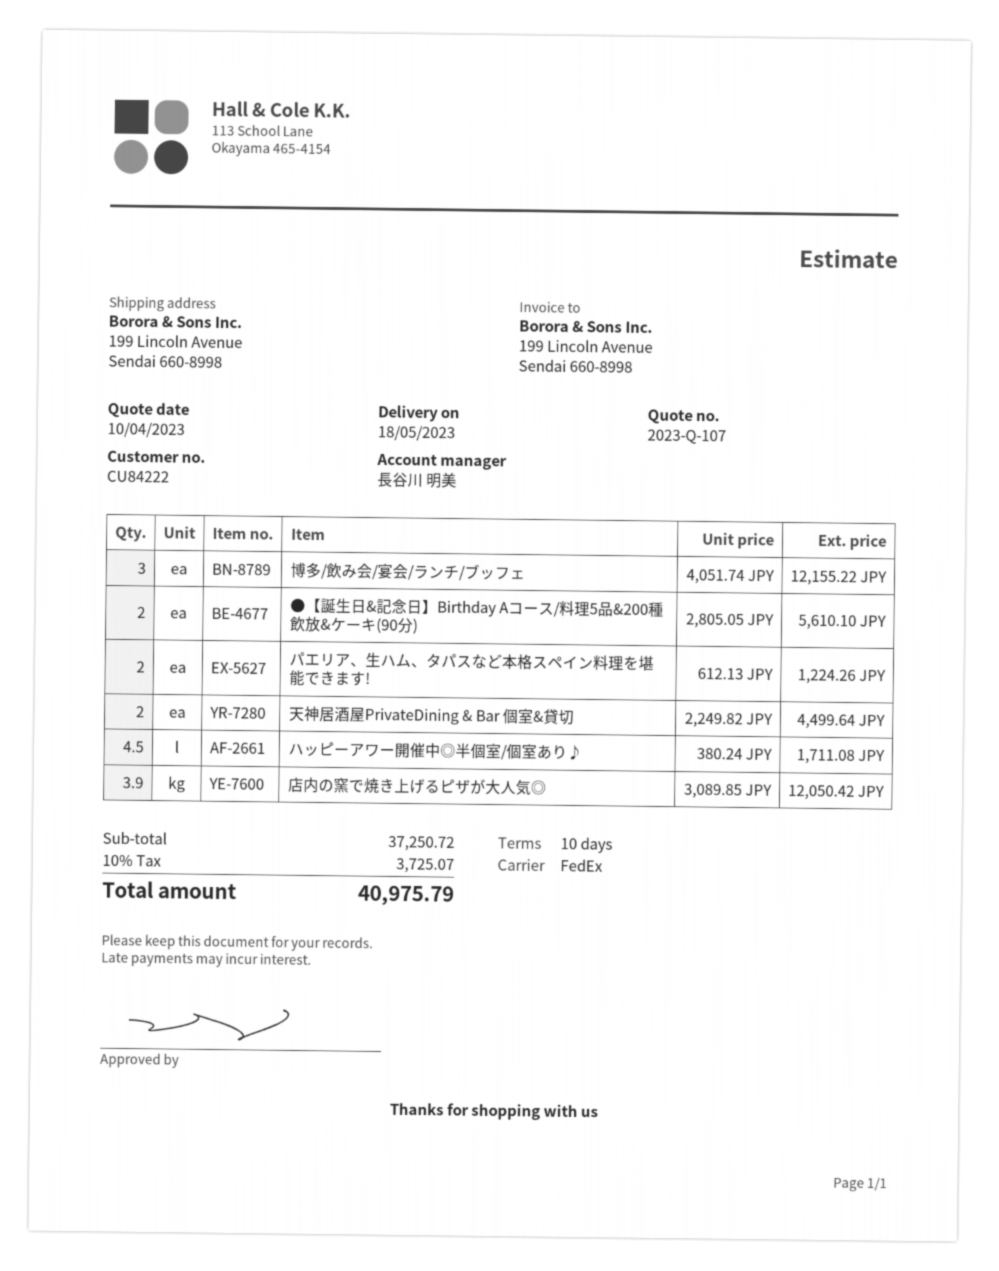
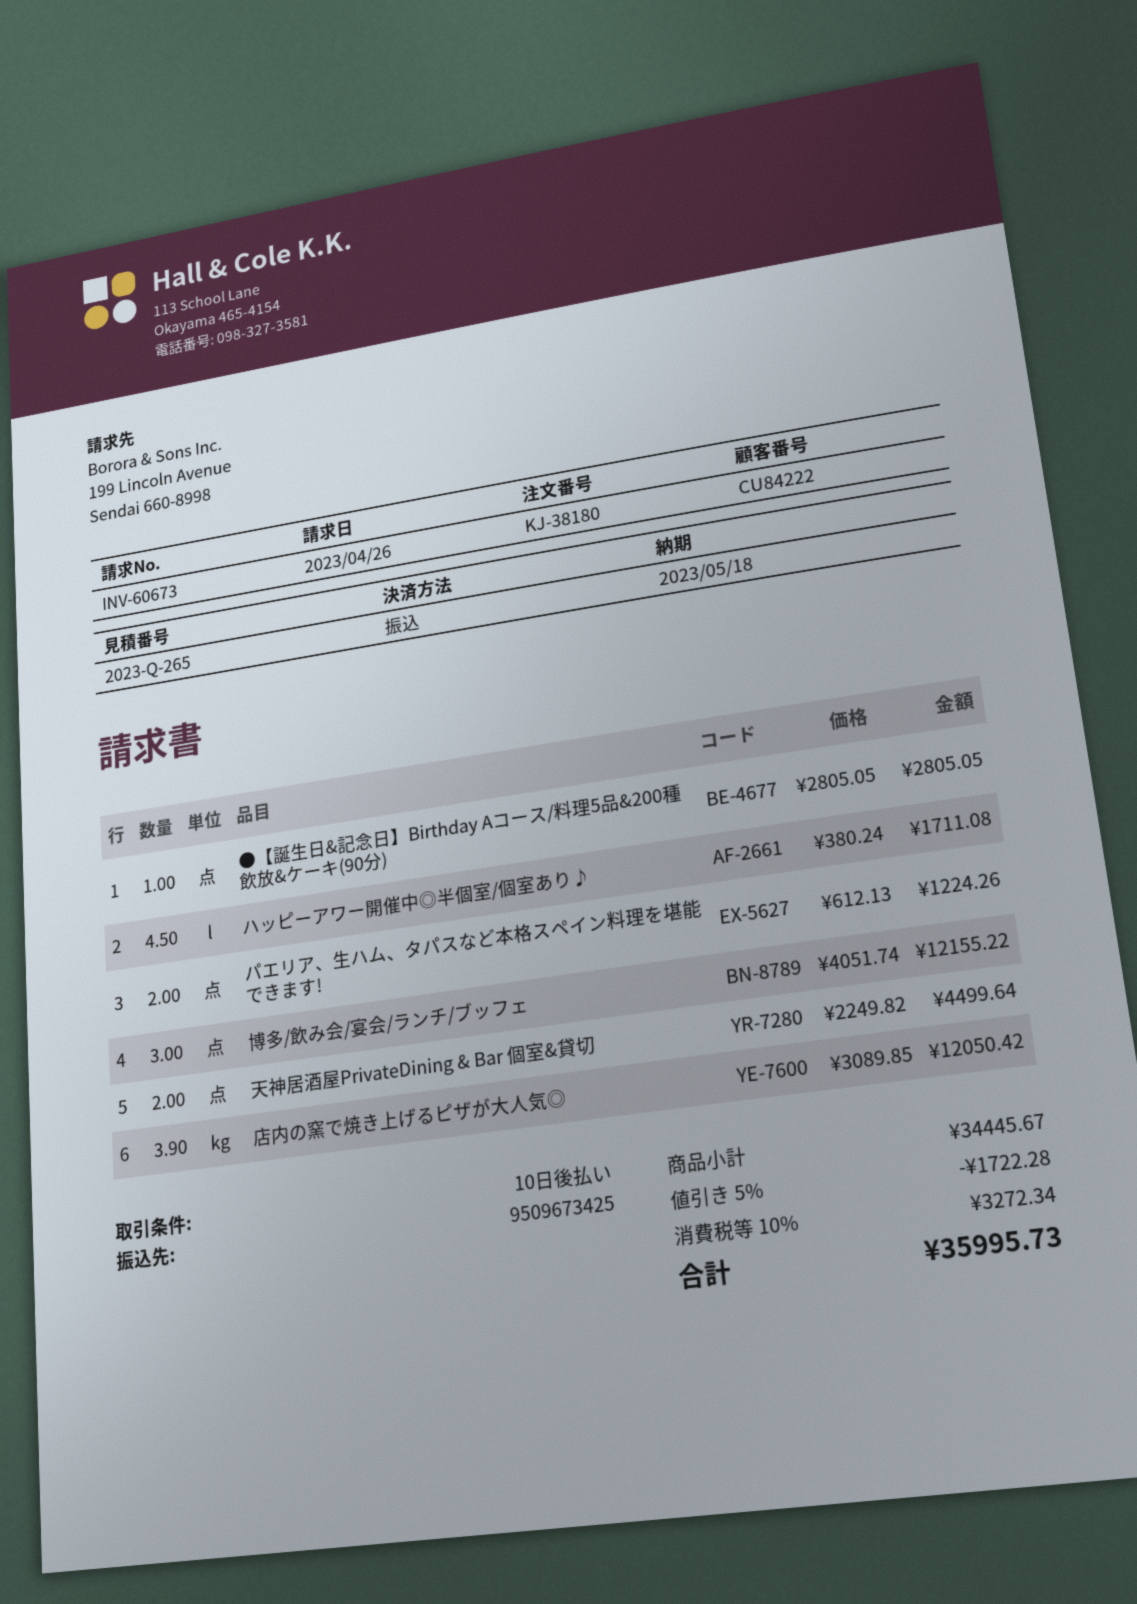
quote number: 2023-Q-107 -> 2023-Q-265
●【誕生日&記念日】Birthday Aコース/料理5品&200種飲放&ケーキ(90分): 2 x 2805.05 = 5610.10 -> 1 x 2805.05 = 2805.05
subtotal: 37250.72 -> 34445.67
discount: none -> 5% = 1722.28
tax: 10% = 3725.07 -> 10% = 3272.34
total: 40975.79 -> 35995.73

